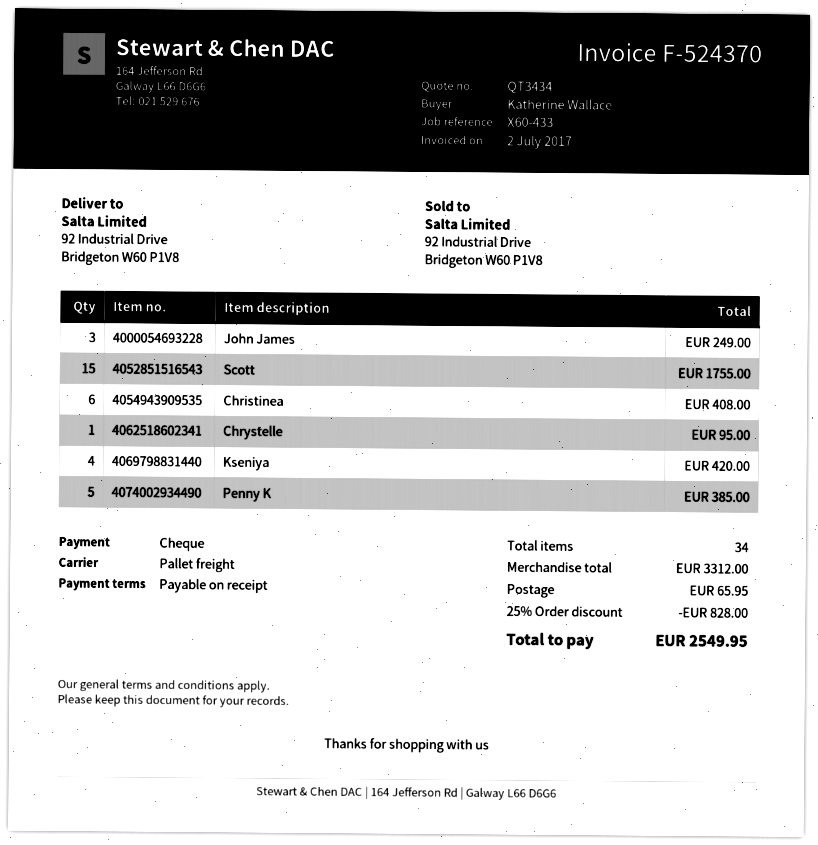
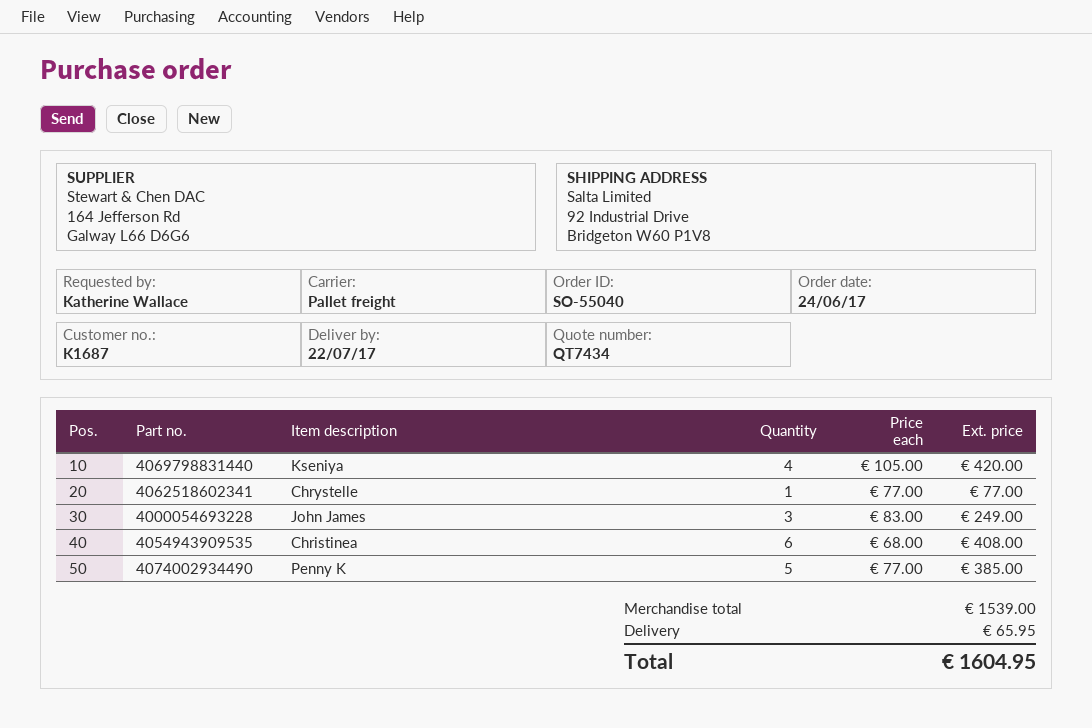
quote number: QT3434 -> QT7434
Scott: 15 for 1755.00 -> none
Chrystelle: 1 for 95.00 -> 1 for 77.00
subtotal: 3312.00 -> 1539.00
discount: 25% = 828.00 -> none
total: 2549.95 -> 1604.95

